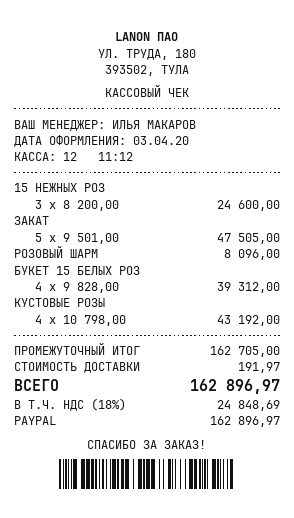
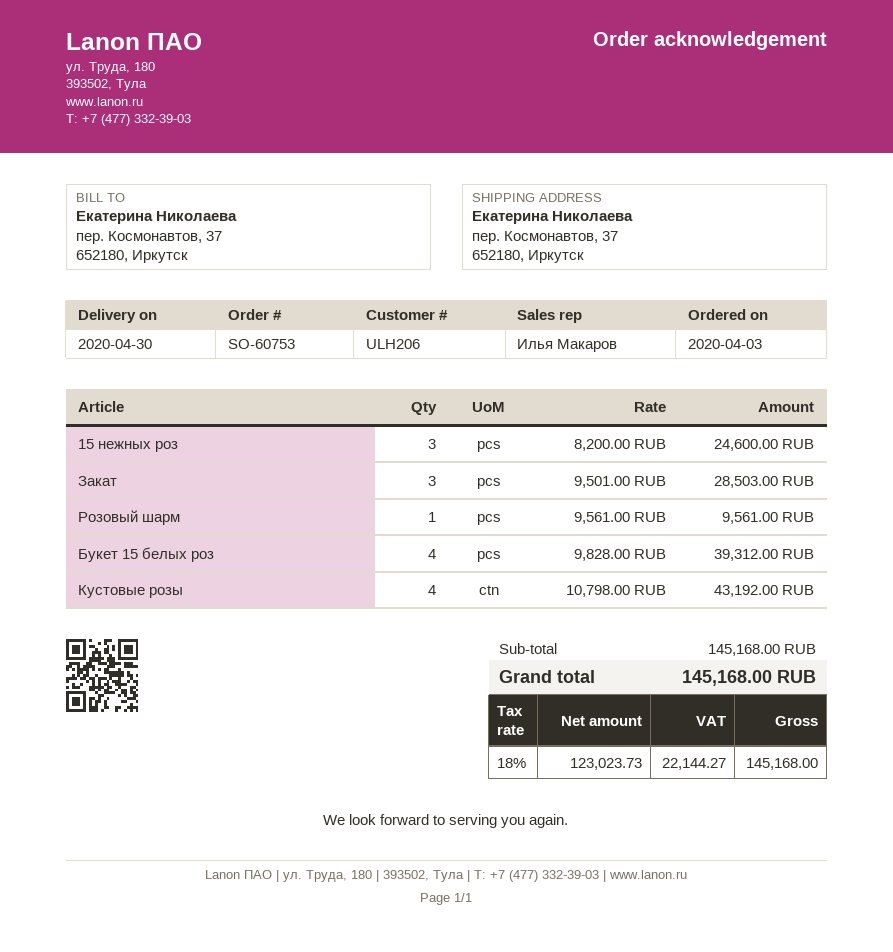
ЗАКАТ: 5 x 9501.00 = 47505.00 -> 3 x 9501.00 = 28503.00
РОЗОВЫЙ ШАРМ: 1 x 8096.00 = 8096.00 -> 1 x 9561.00 = 9561.00
subtotal: 162705.00 -> 145168.00
shipping: 191.97 -> none
tax: 18% = 24848.69 -> 18% = 22144.27
total: 162896.97 -> 145168.00

